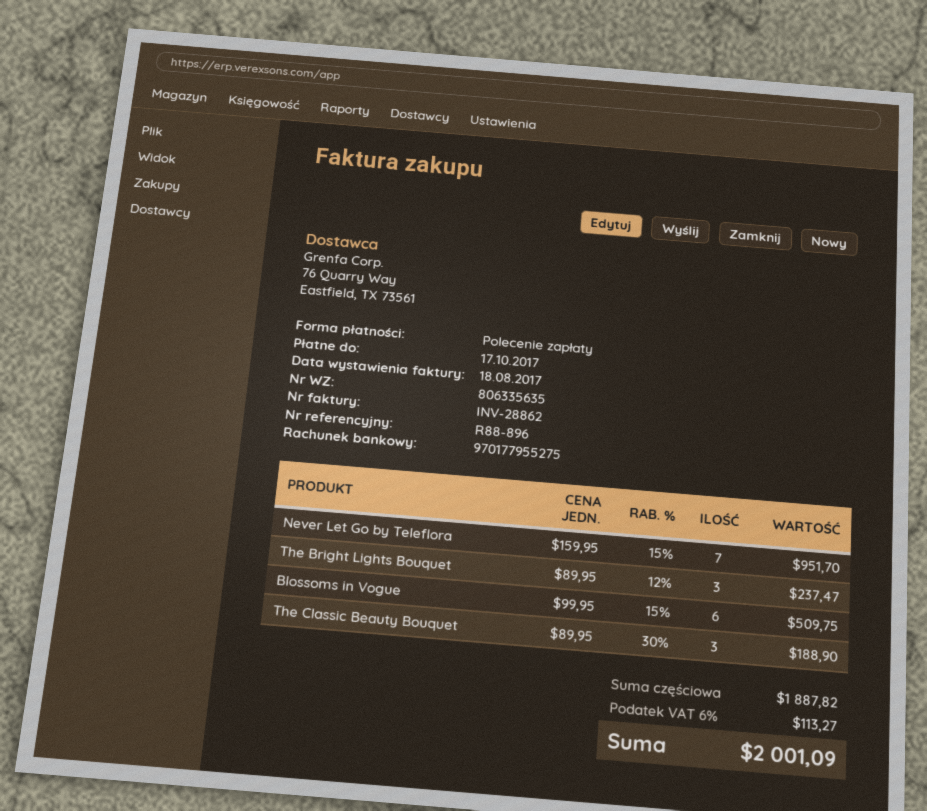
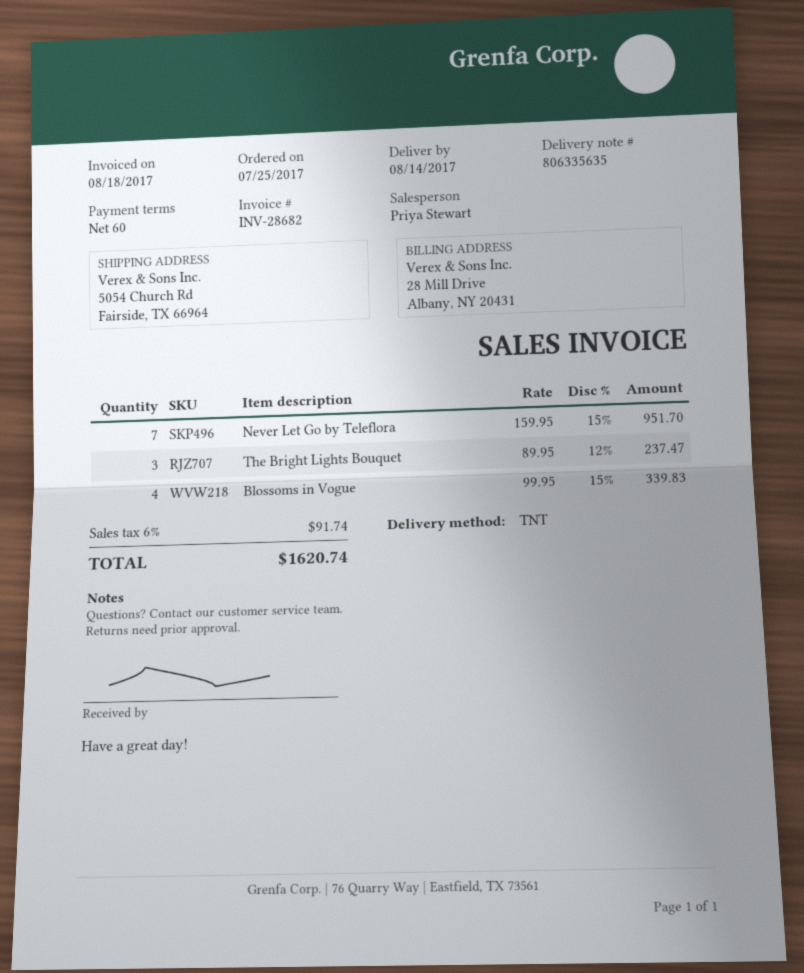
invoice number: INV-28862 -> INV-28682
Blossoms in Vogue: 6 x 99.95 - 15% = 509.75 -> 4 x 99.95 - 15% = 339.83
The Classic Beauty Bouquet: 3 x 89.95 - 30% = 188.90 -> none
tax: 6% = 113.27 -> 6% = 91.74
total: 2001.09 -> 1620.74

